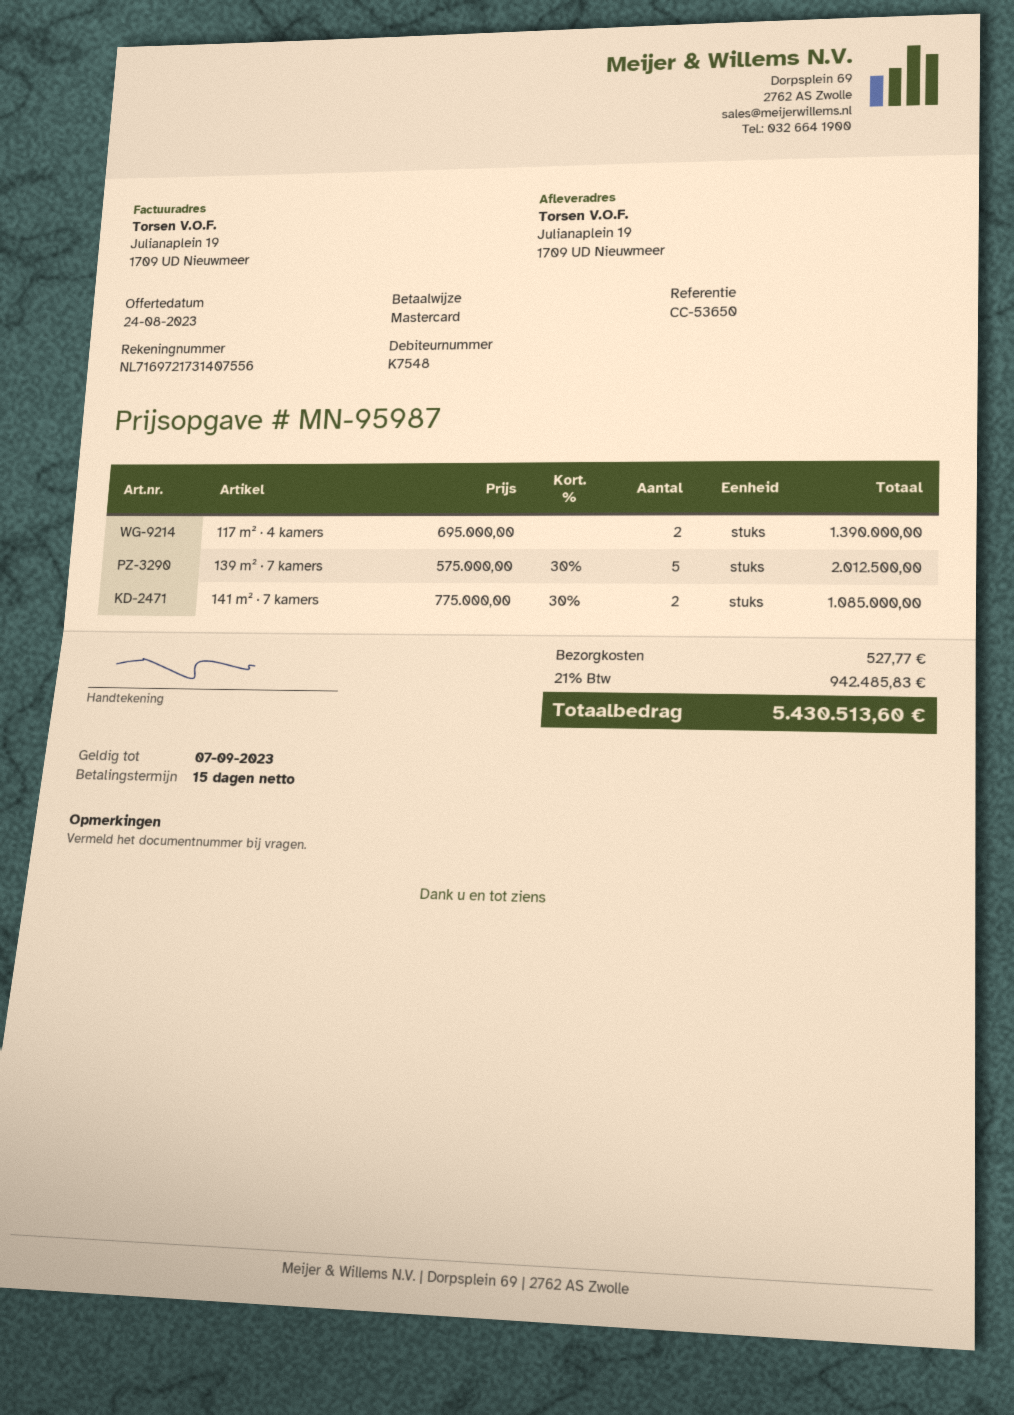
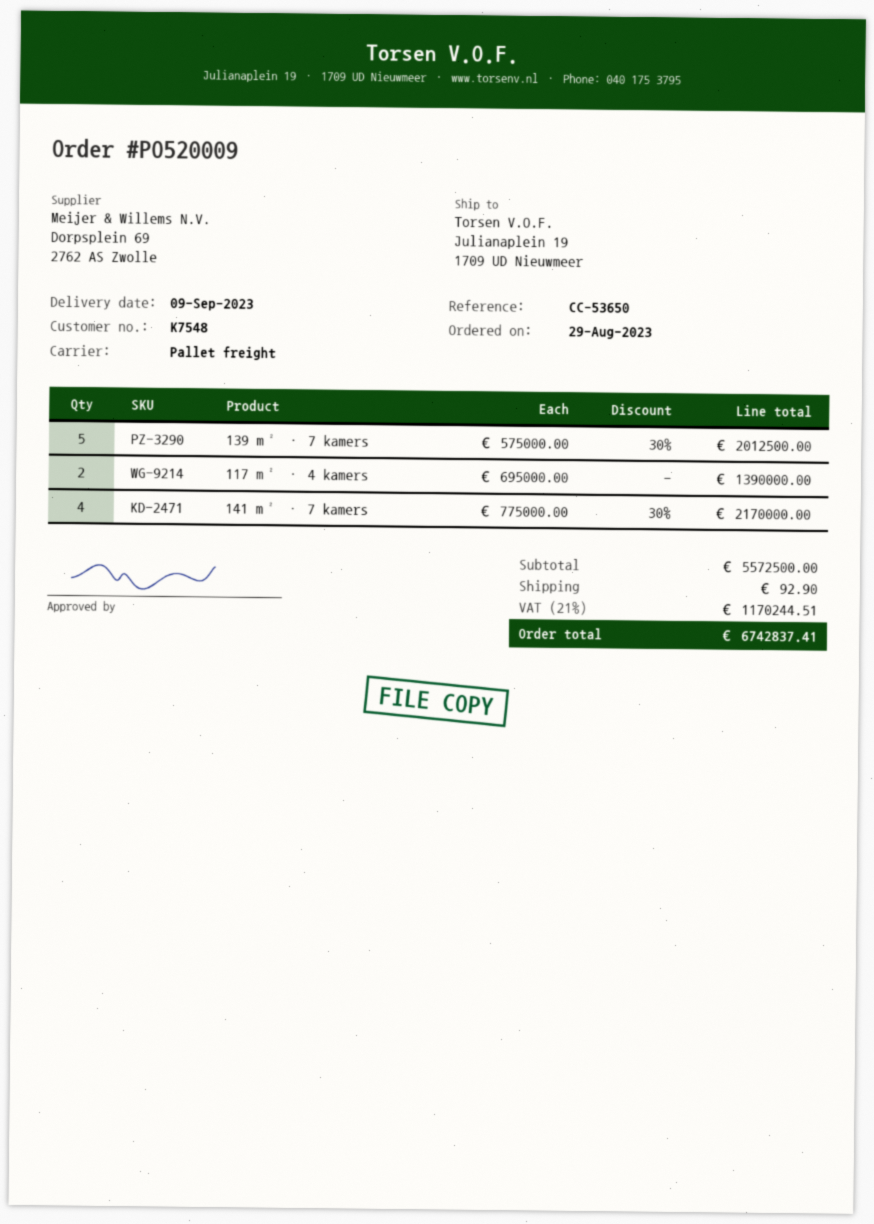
141 m² · 7 kamers: 2 x 775000.00 - 30% = 1085000.00 -> 4 x 775000.00 - 30% = 2170000.00
shipping: 527.77 -> 92.90
tax: 21% = 942485.83 -> 21% = 1170244.51
total: 5430513.60 -> 6742837.41

